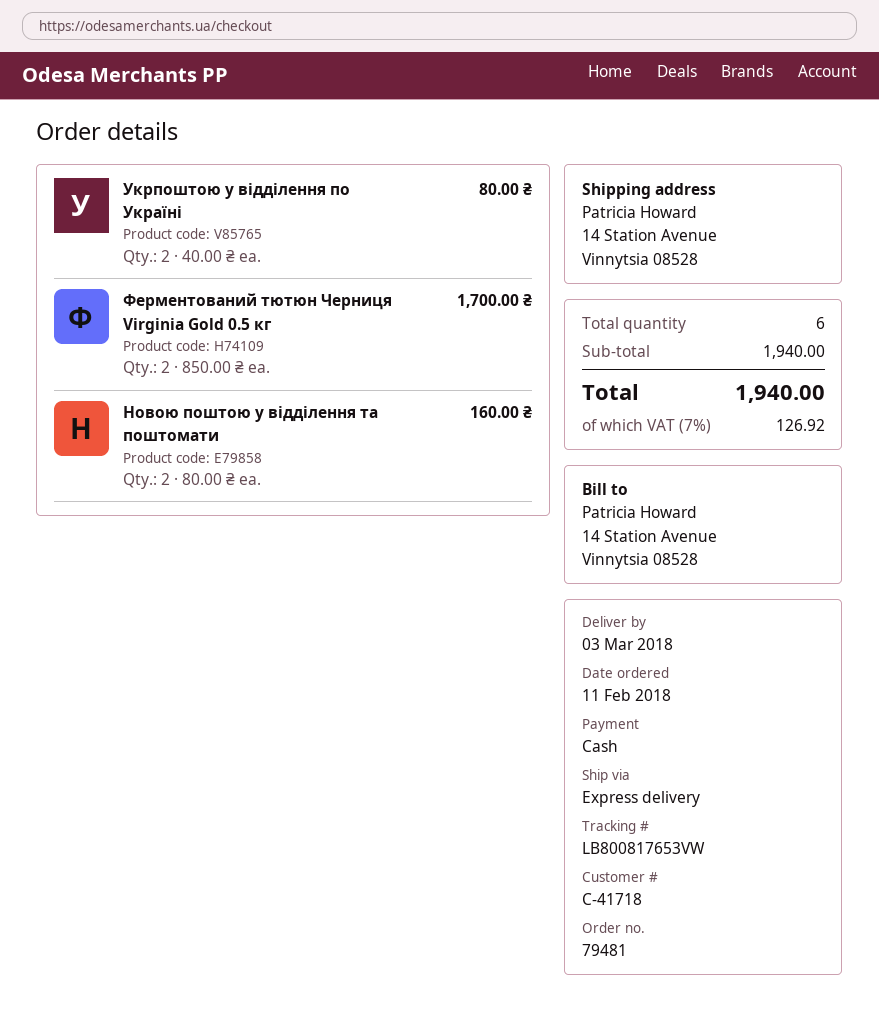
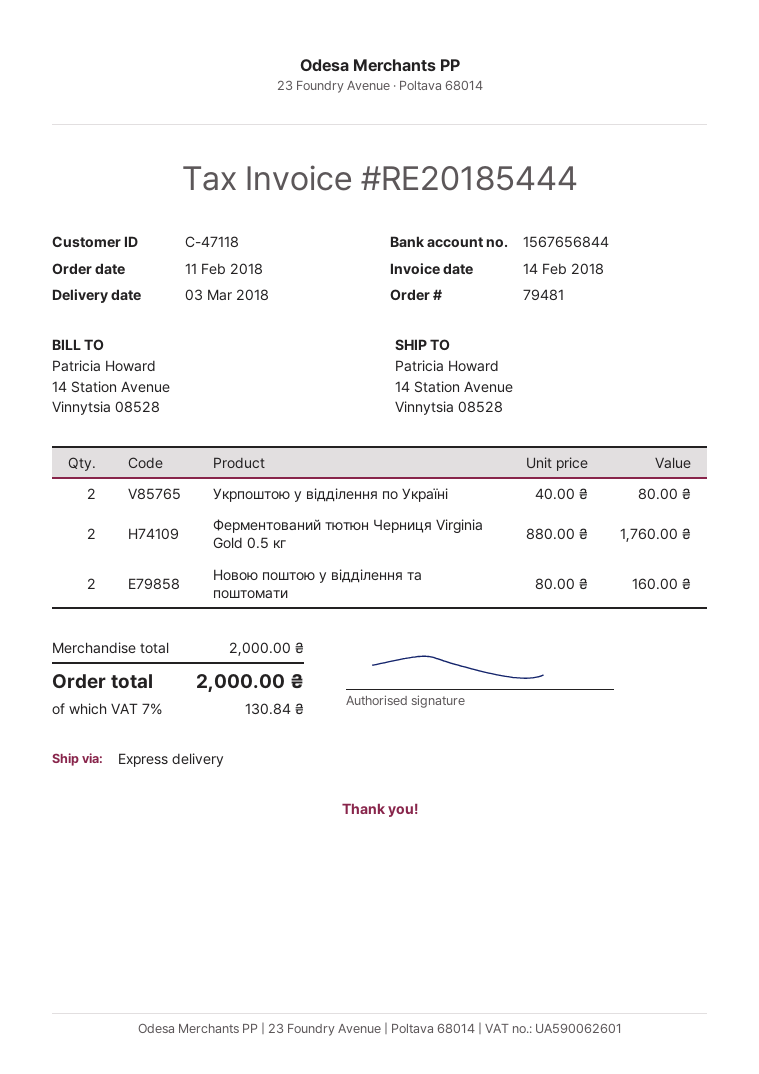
customer number: C-41718 -> C-47118
Ферментований тютюн Черниця Virginia Gold 0.5 кг: 2 x 850.00 = 1700.00 -> 2 x 880.00 = 1760.00
subtotal: 1940.00 -> 2000.00
tax: 7% = 126.92 -> 7% = 130.84
total: 1940.00 -> 2000.00

